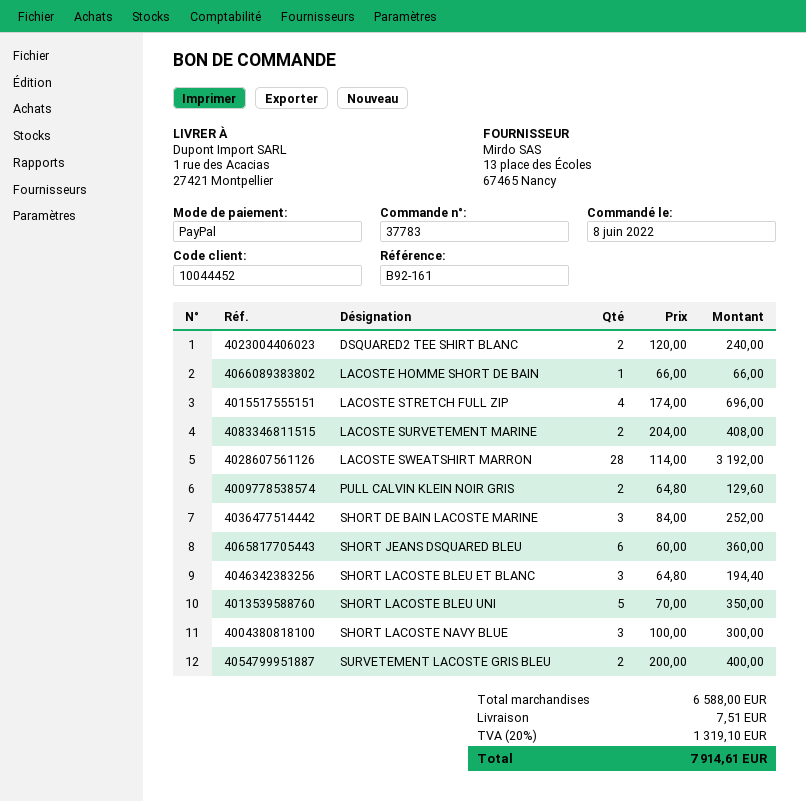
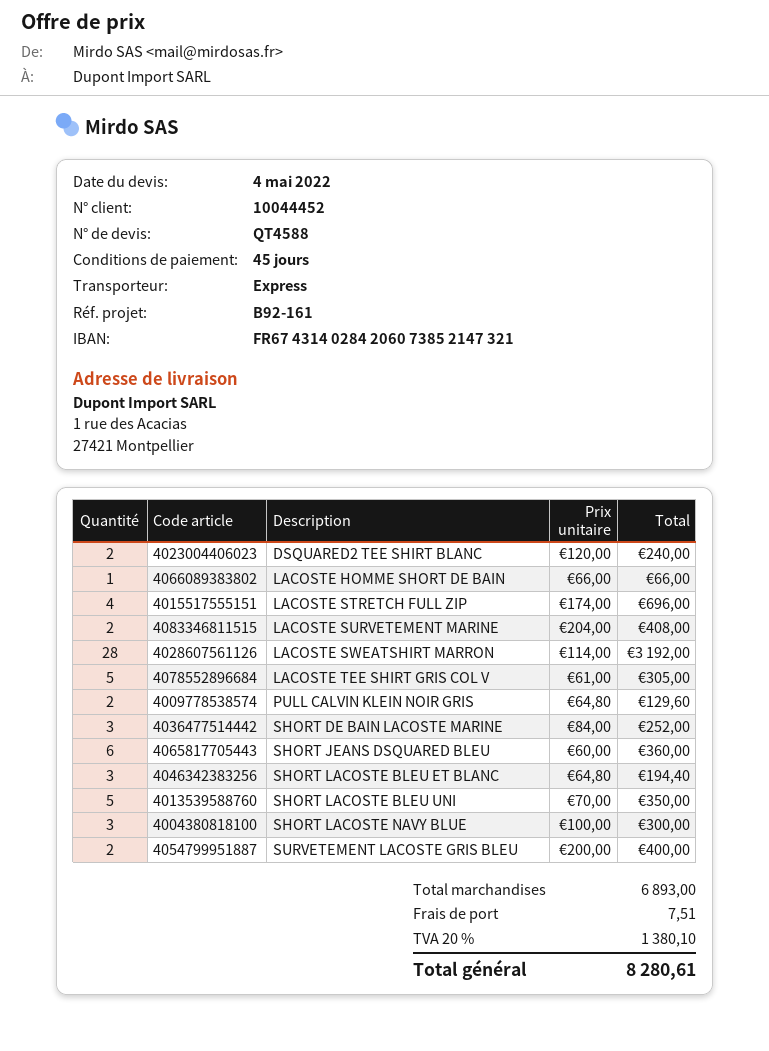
LACOSTE TEE SHIRT GRIS COL V: none -> 5 x 61.00 = 305.00
subtotal: 6588.00 -> 6893.00
tax: 20% = 1319.10 -> 20% = 1380.10
total: 7914.61 -> 8280.61

